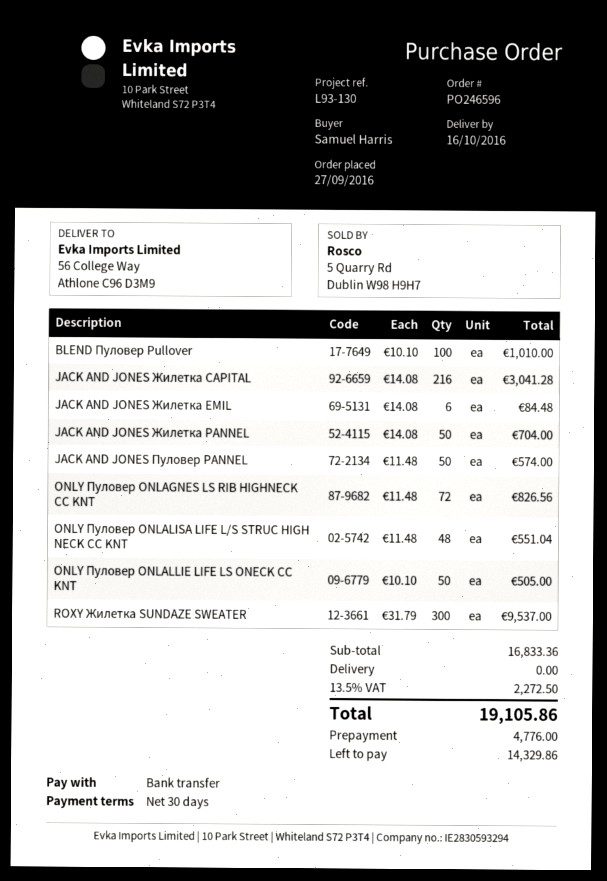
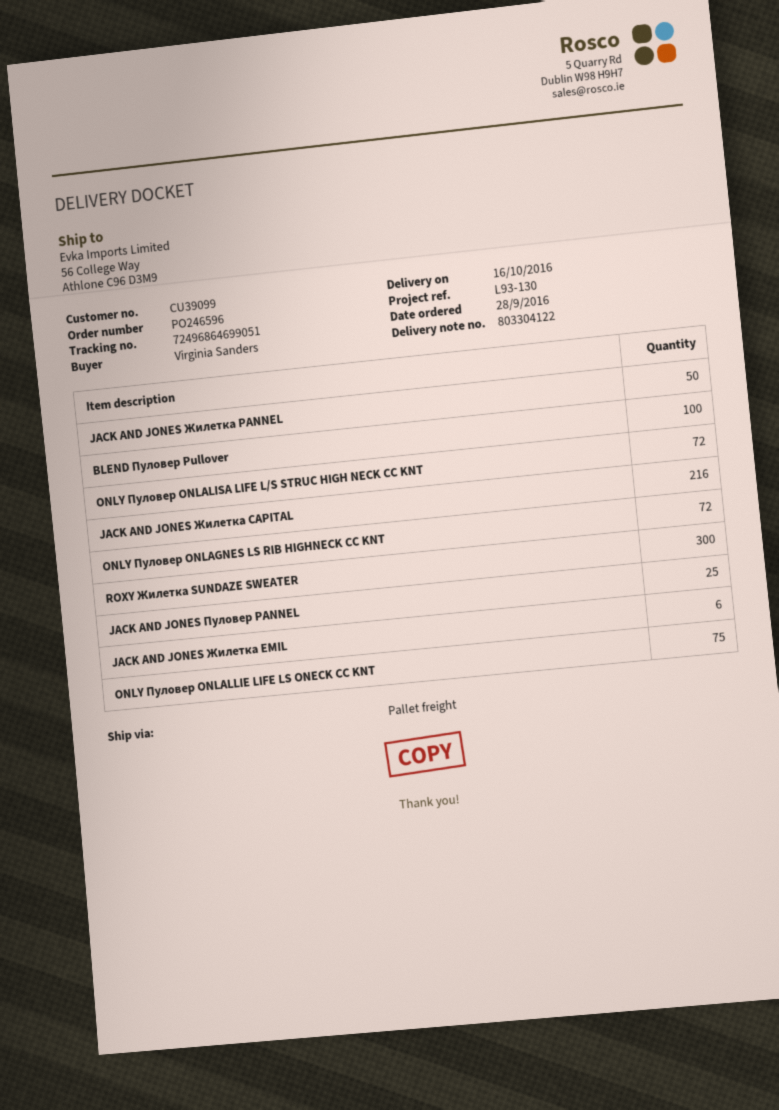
order date: 2016-09-27 -> 2016-09-28
ordered by: Samuel Harris -> Virginia Sanders
JACK AND JONES Пуловер PANNEL: 50 -> 25
ONLY Пуловер ONLALISA LIFE L/S STRUC HIGH NECK CC KNT: 48 -> 72
ONLY Пуловер ONLALLIE LIFE LS ONECK CC KNT: 50 -> 75

